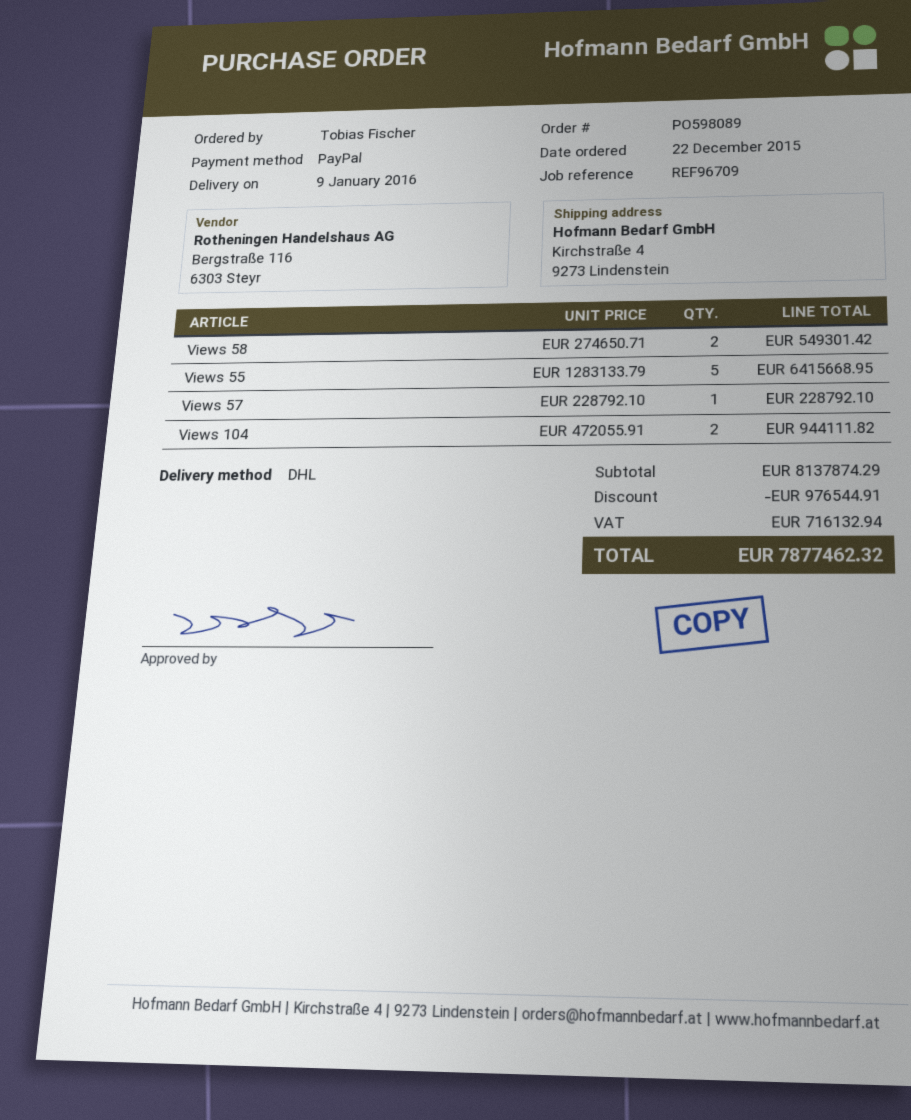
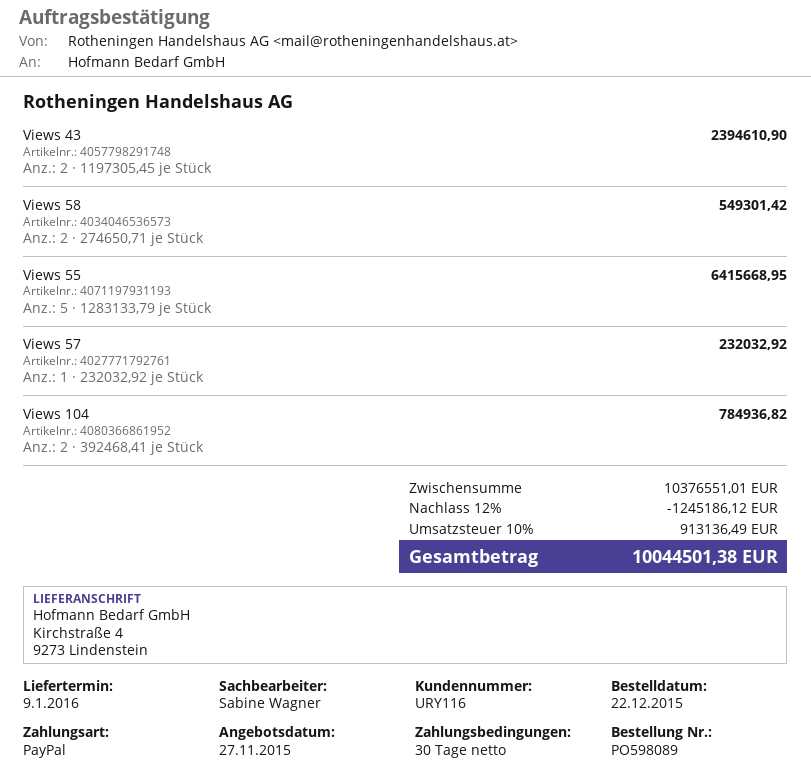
Views 57: 1 x 228792.10 = 228792.10 -> 1 x 232032.92 = 232032.92
Views 104: 2 x 472055.91 = 944111.82 -> 2 x 392468.41 = 784936.82
Views 43: none -> 2 x 1197305.45 = 2394610.90
subtotal: 8137874.29 -> 10376551.01
discount: 976544.91 -> 1245186.12
tax: 716132.94 -> 913136.49
total: 7877462.32 -> 10044501.38

